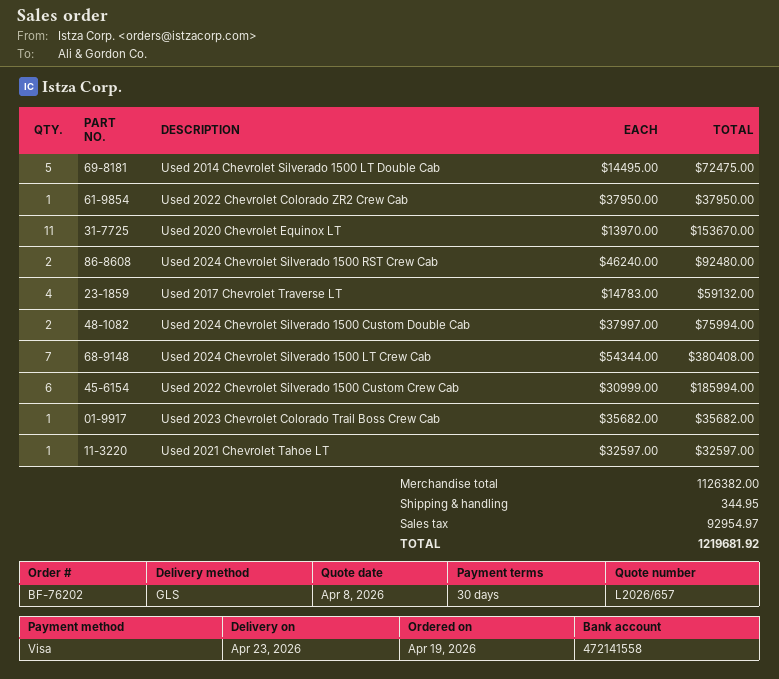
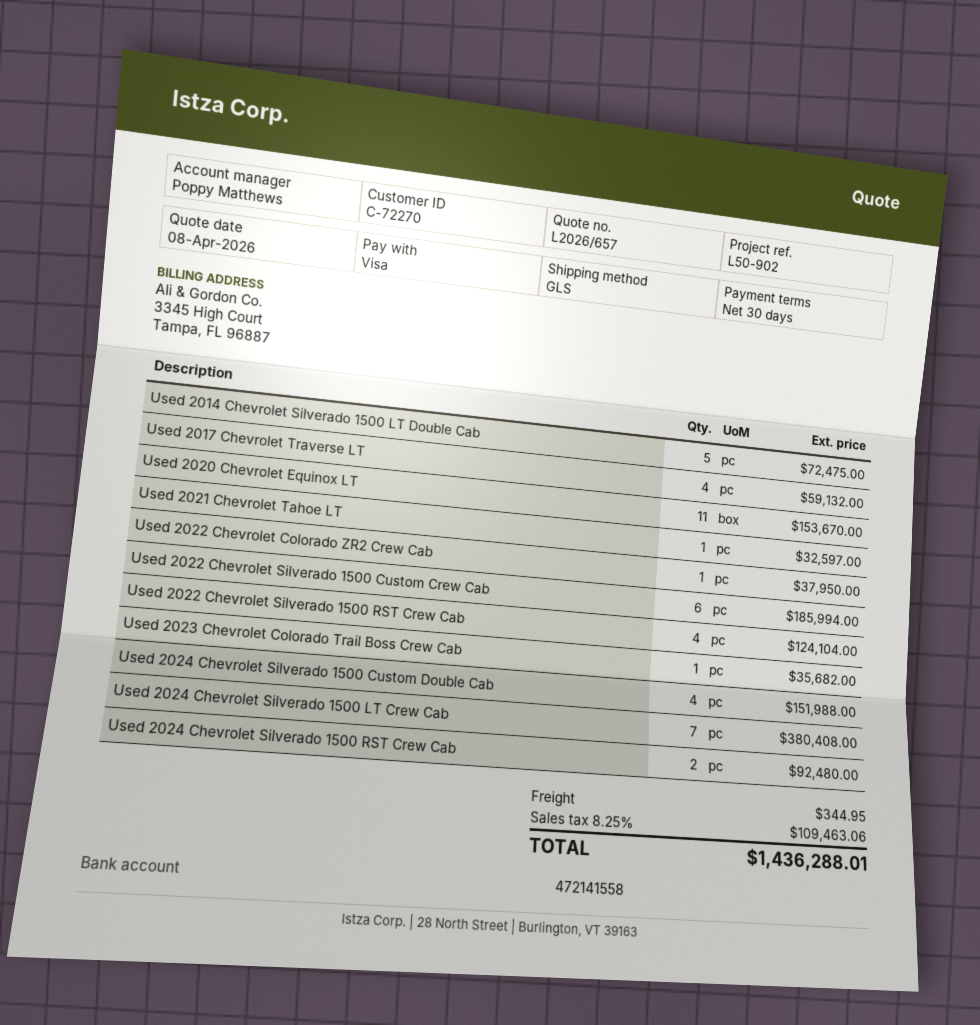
Used 2024 Chevrolet Silverado 1500 Custom Double Cab: 2 for 75994.00 -> 4 for 151988.00
Used 2022 Chevrolet Silverado 1500 RST Crew Cab: none -> 4 for 124104.00
tax: 92954.97 -> 109463.06
total: 1219681.92 -> 1436288.01

